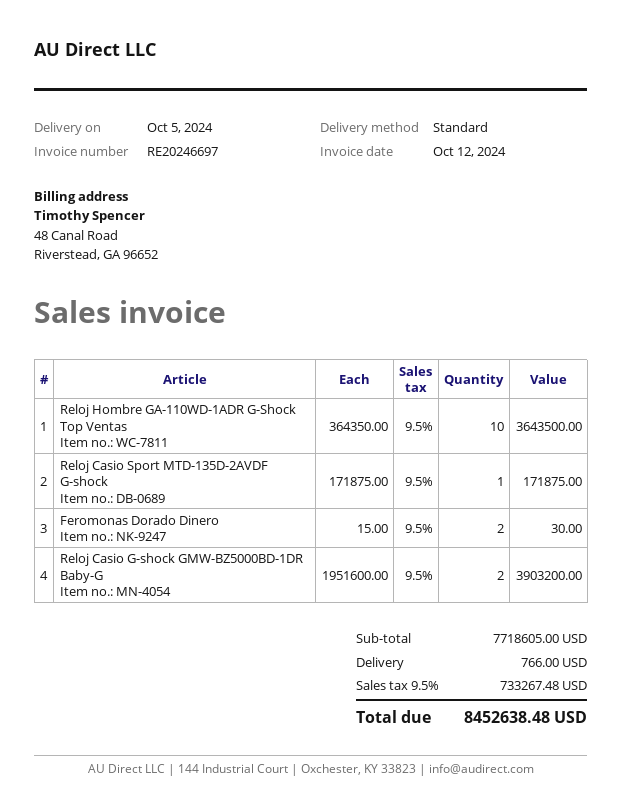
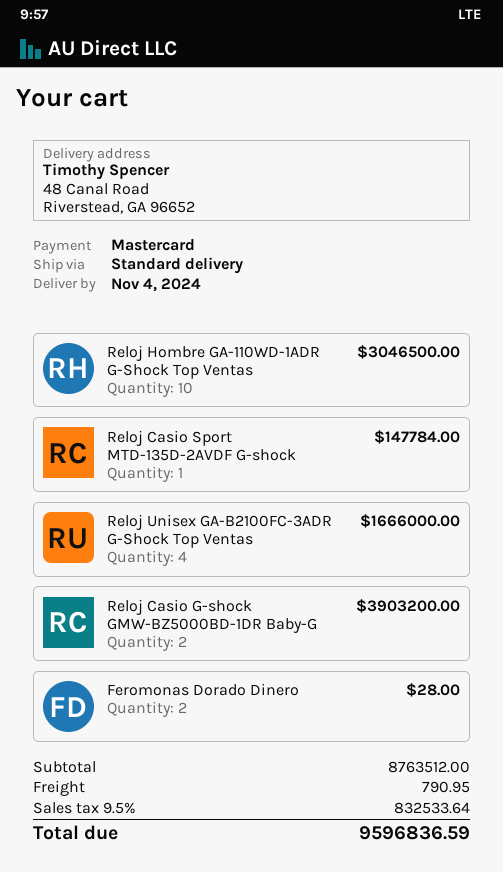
delivery date: 2024-10-05 -> 2024-11-04
Reloj Hombre GA-110WD-1ADR G-Shock Top Ventas: 10 for 3643500.00 -> 10 for 3046500.00
Reloj Casio Sport MTD-135D-2AVDF G-shock: 1 for 171875.00 -> 1 for 147784.00
Feromonas Dorado Dinero: 2 for 30.00 -> 2 for 28.00
Reloj Unisex GA-B2100FC-3ADR G-Shock Top Ventas: none -> 4 for 1666000.00
subtotal: 7718605.00 -> 8763512.00
shipping: 766.00 -> 790.95
tax: 9.5% = 733267.48 -> 9.5% = 832533.64
total: 8452638.48 -> 9596836.59

